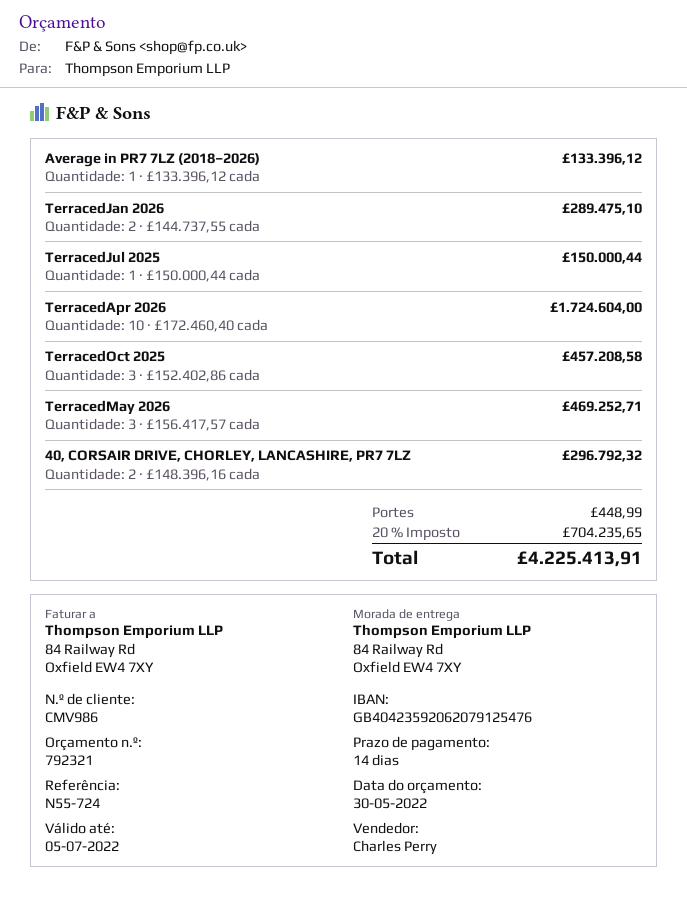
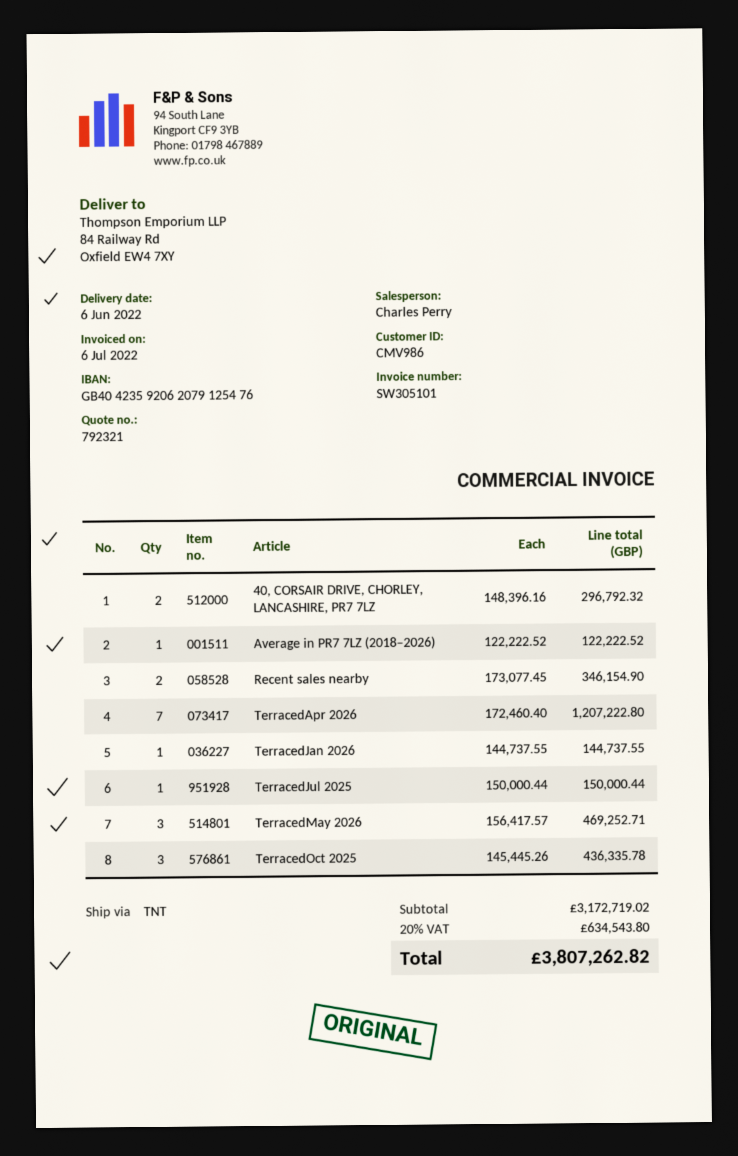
Average in PR7 7LZ (2018–2026): 1 x 133396.12 = 133396.12 -> 1 x 122222.52 = 122222.52
TerracedJan 2026: 2 x 144737.55 = 289475.10 -> 1 x 144737.55 = 144737.55
TerracedApr 2026: 10 x 172460.40 = 1724604.00 -> 7 x 172460.40 = 1207222.80
TerracedOct 2025: 3 x 152402.86 = 457208.58 -> 3 x 145445.26 = 436335.78
Recent sales nearby: none -> 2 x 173077.45 = 346154.90
shipping: 448.99 -> none
tax: 20% = 704235.65 -> 20% = 634543.80
total: 4225413.91 -> 3807262.82

